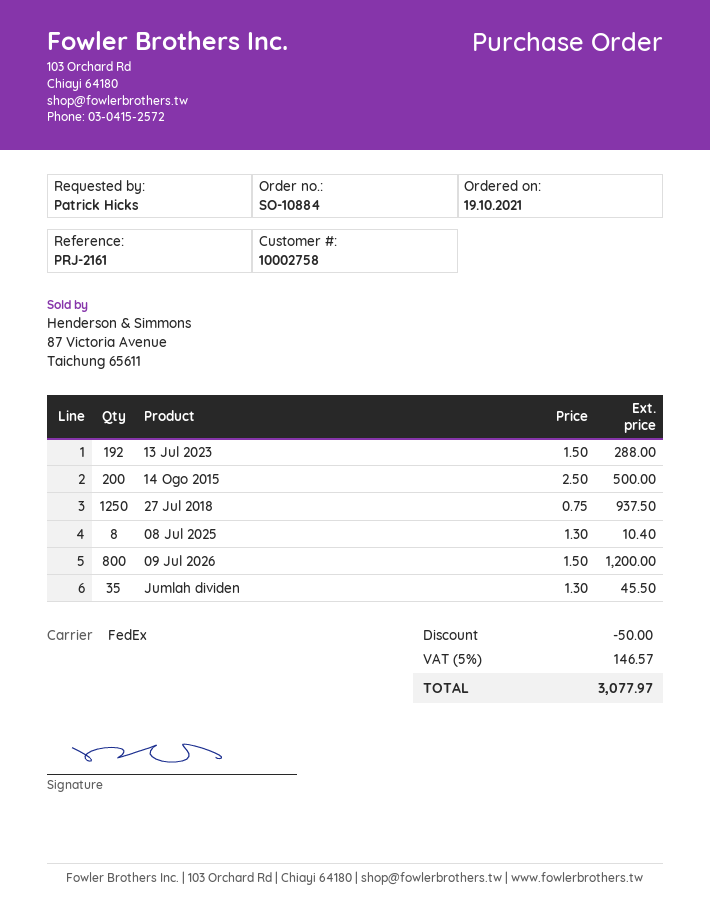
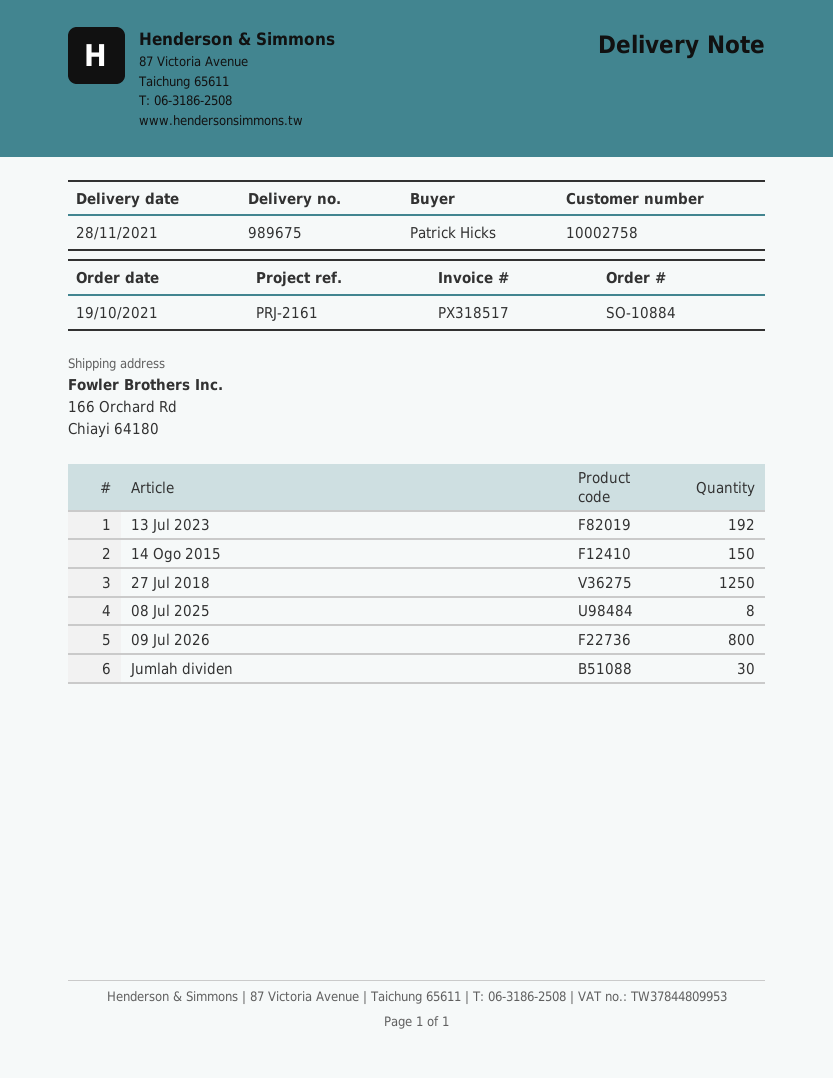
14 Ogo 2015: 200 -> 150
Jumlah dividen: 35 -> 30

